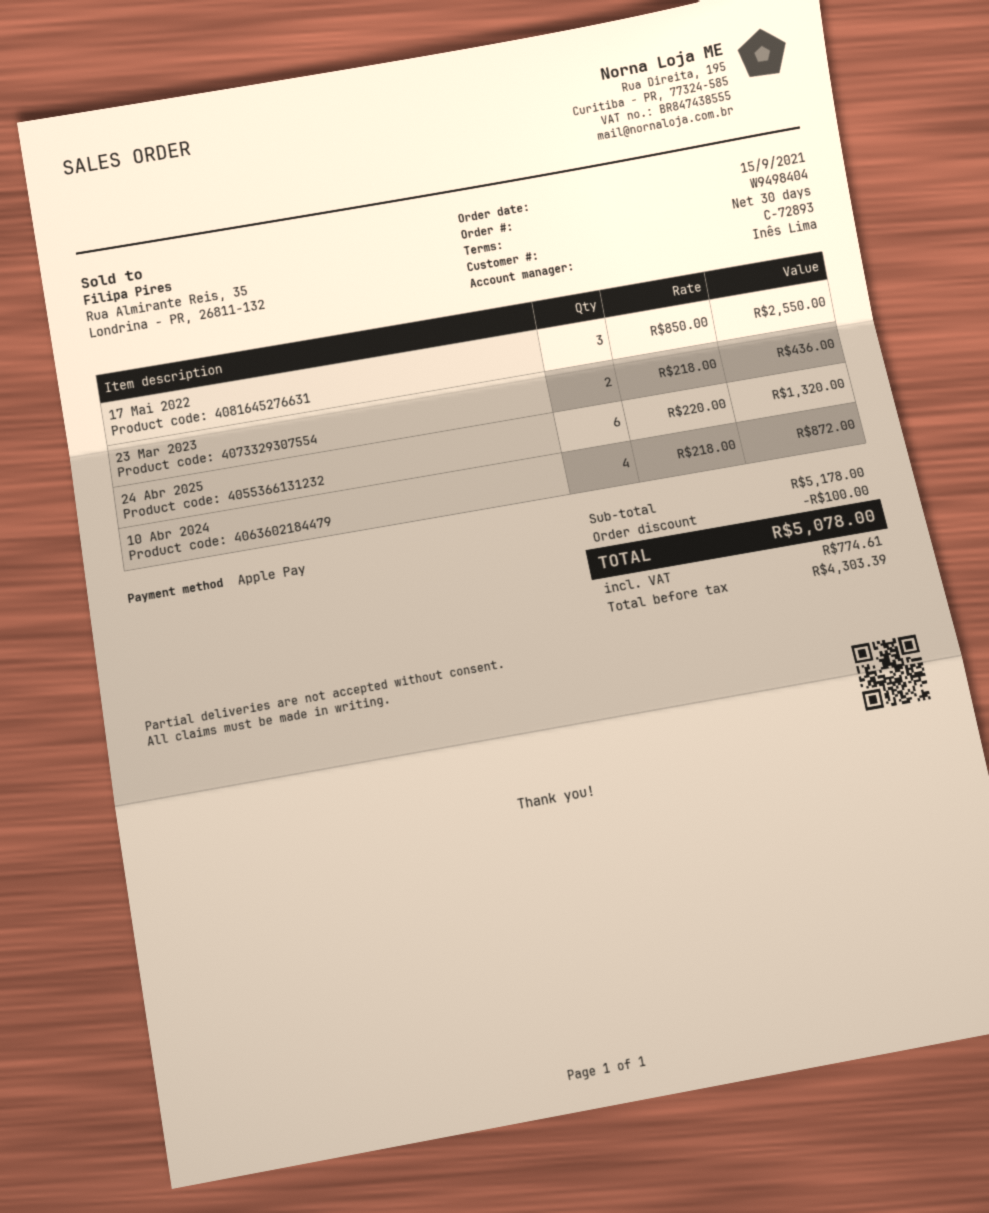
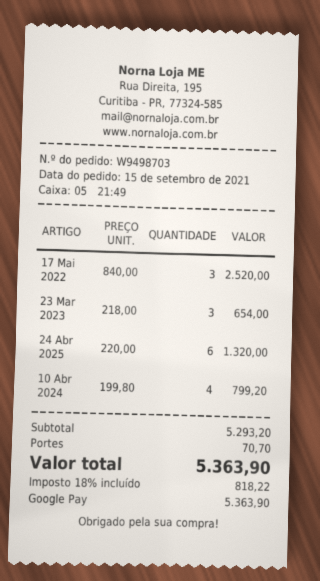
order number: W9498404 -> W9498703
payment method: Apple Pay -> Google Pay
17 Mai 2022: 3 x 850.00 = 2550.00 -> 3 x 840.00 = 2520.00
23 Mar 2023: 2 x 218.00 = 436.00 -> 3 x 218.00 = 654.00
10 Abr 2024: 4 x 218.00 = 872.00 -> 4 x 199.80 = 799.20
subtotal: 5178.00 -> 5293.20
discount: 100.00 -> none
shipping: none -> 70.70
tax: 774.61 -> 818.22
total: 5078.00 -> 5363.90

